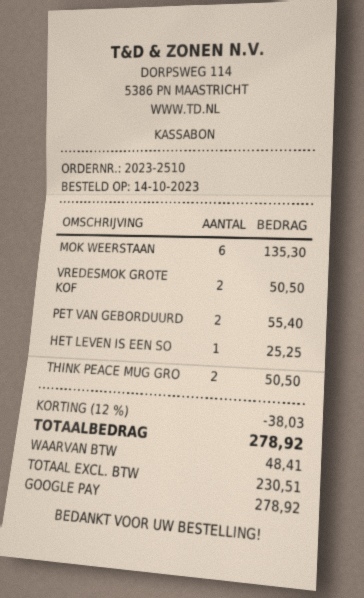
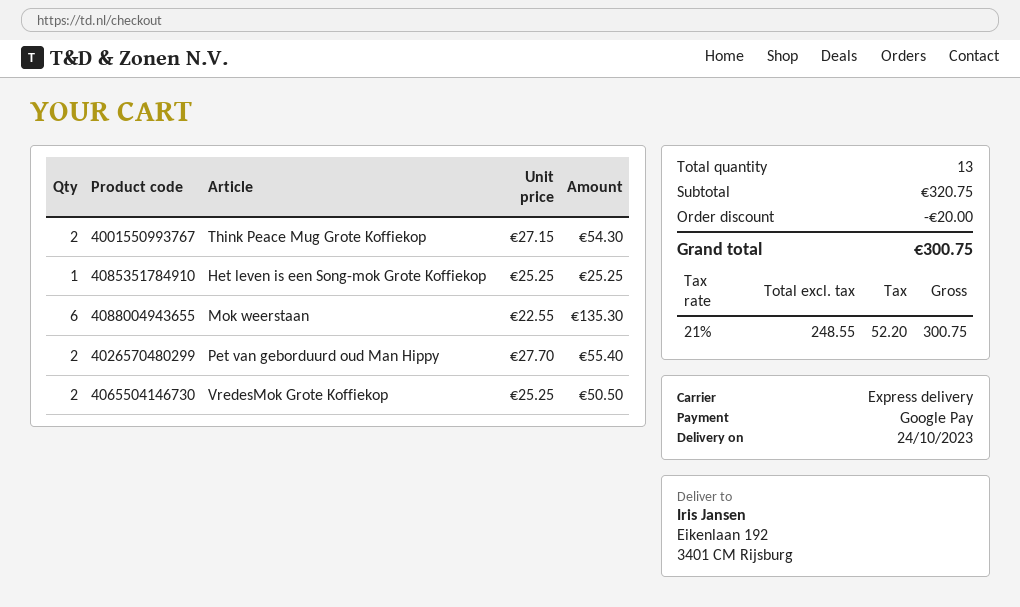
THINK PEACE MUG GRO: 2 for 50.50 -> 2 for 54.30
discount: 38.03 -> 20.00
net: 230.51 -> 248.55
tax: 48.41 -> 52.20
total: 278.92 -> 300.75

